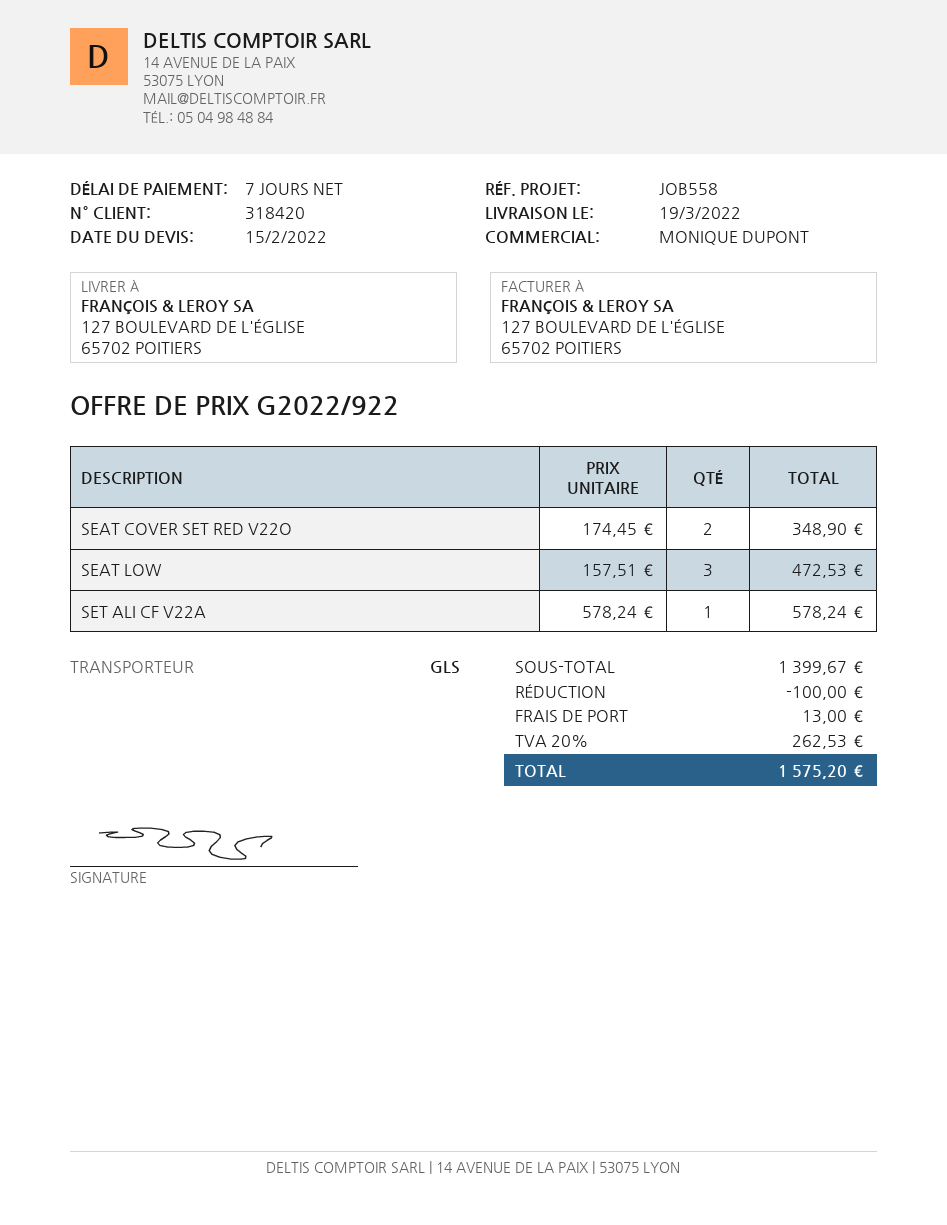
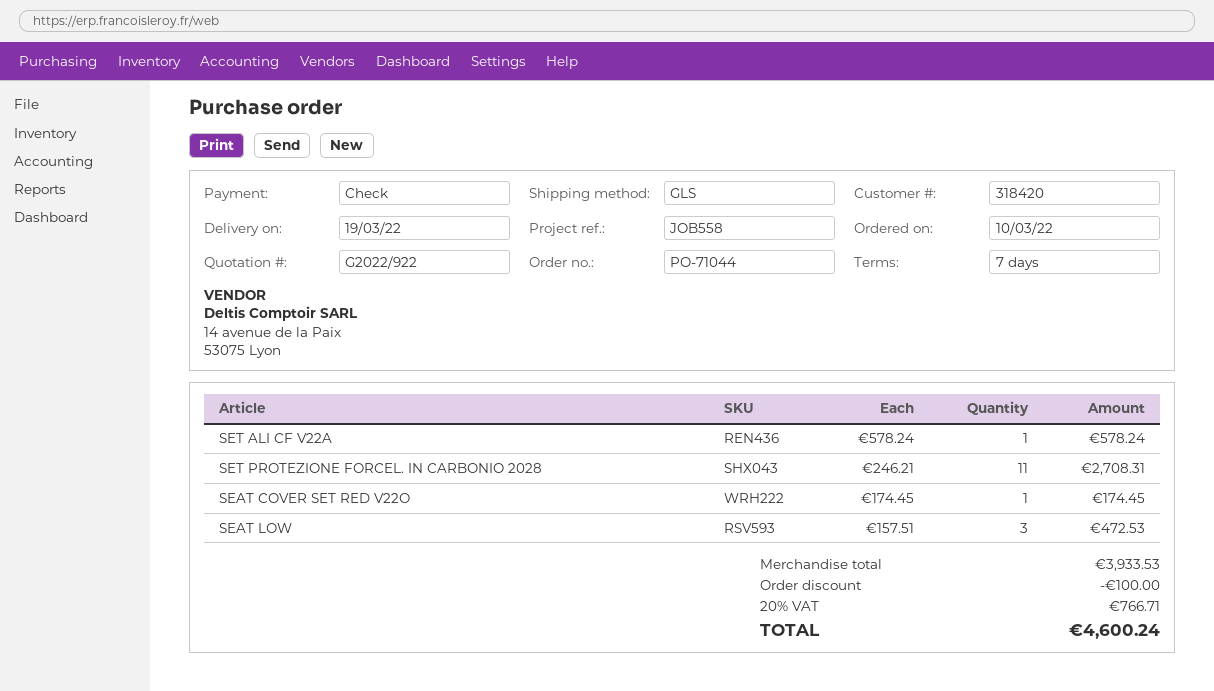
SEAT COVER SET RED V22O: 2 x 174.45 = 348.90 -> 1 x 174.45 = 174.45
SET PROTEZIONE FORCEL. IN CARBONIO 2028: none -> 11 x 246.21 = 2708.31
subtotal: 1399.67 -> 3933.53
shipping: 13.00 -> none
tax: 20% = 262.53 -> 20% = 766.71
total: 1575.20 -> 4600.24

